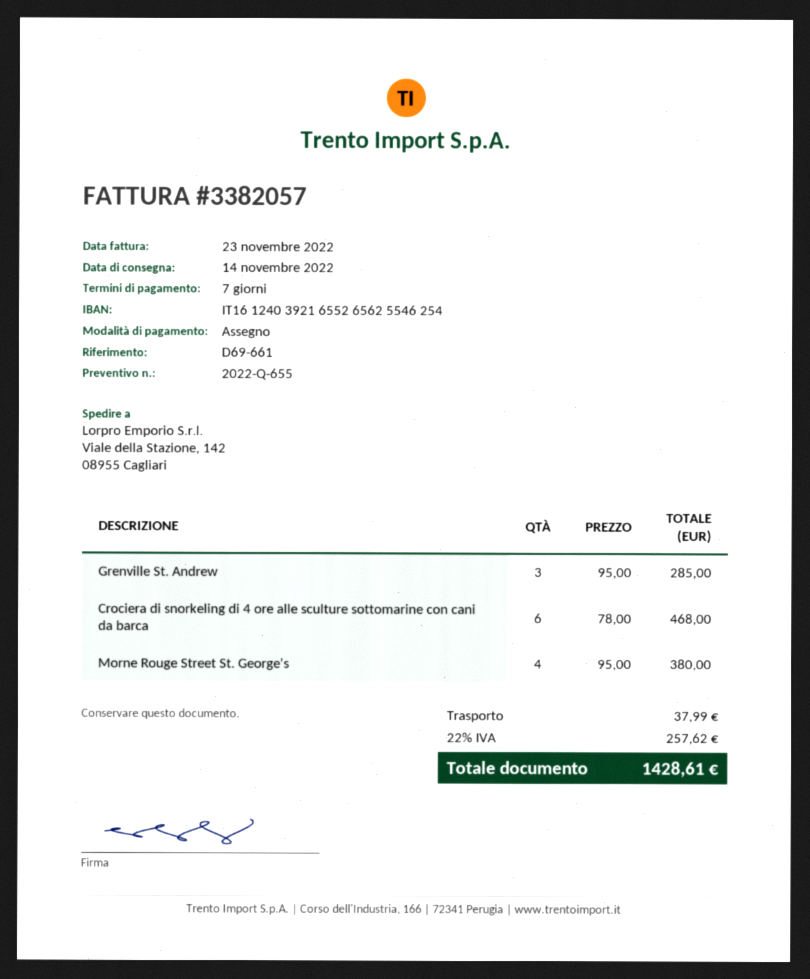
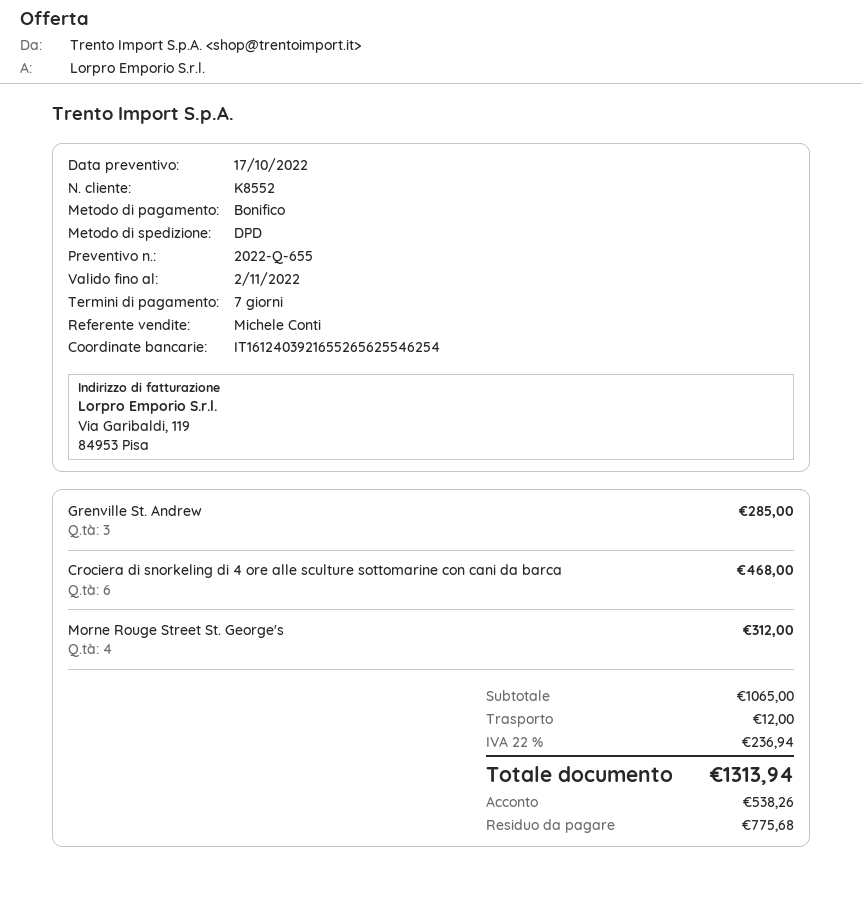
payment method: cheque -> bank transfer
Morne Rouge Street St. George's: 4 for 380.00 -> 4 for 312.00
shipping: 37.99 -> 12.00
tax: 22% = 257.62 -> 22% = 236.94
total: 1428.61 -> 1313.94

